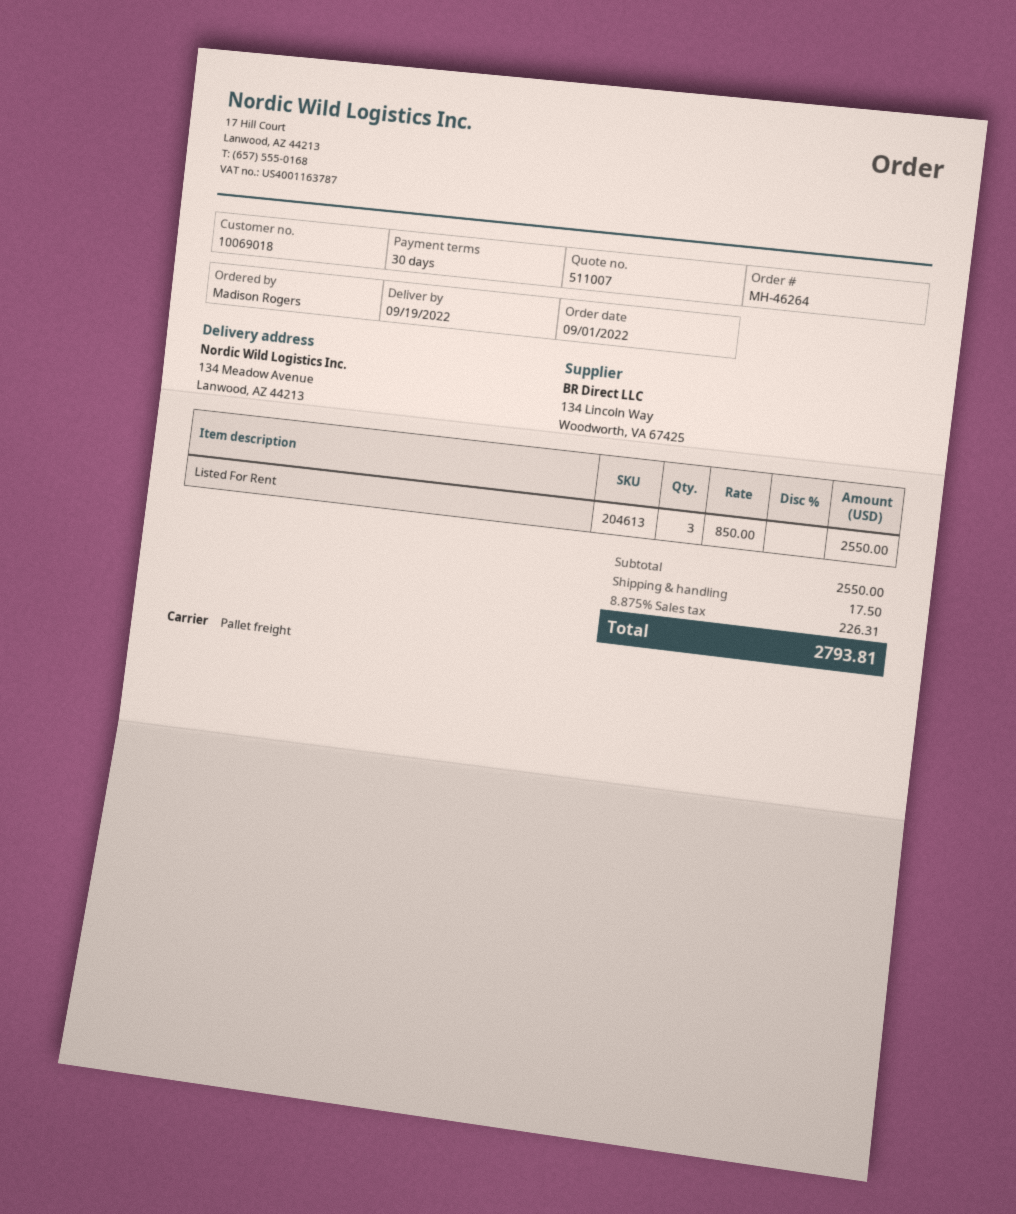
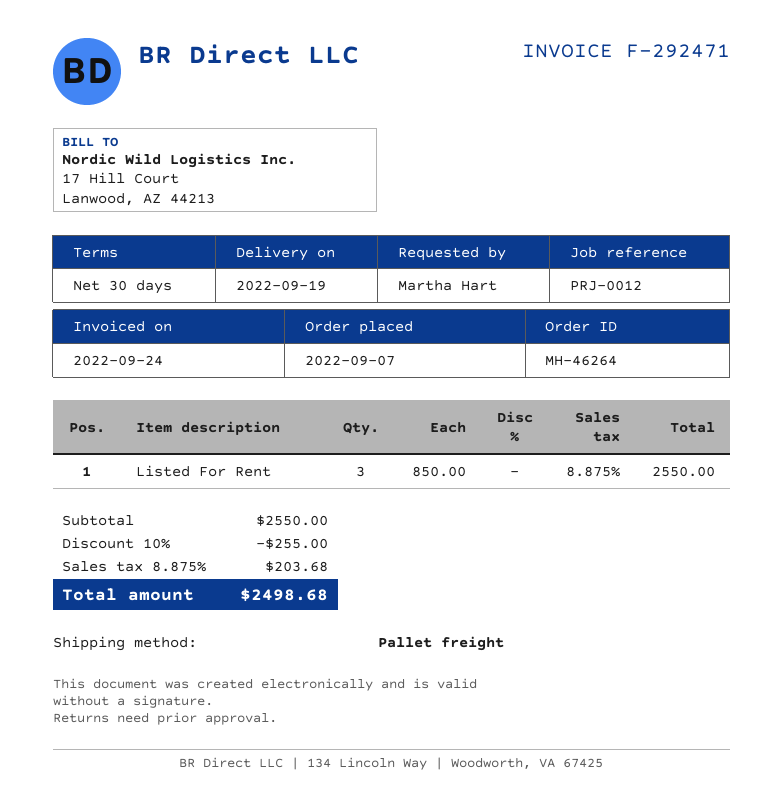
order date: 2022-09-01 -> 2022-09-07
ordered by: Madison Rogers -> Martha Hart
discount: none -> 10% = 255.00
shipping: 17.50 -> none
tax: 8.875% = 226.31 -> 8.875% = 203.68
total: 2793.81 -> 2498.68

